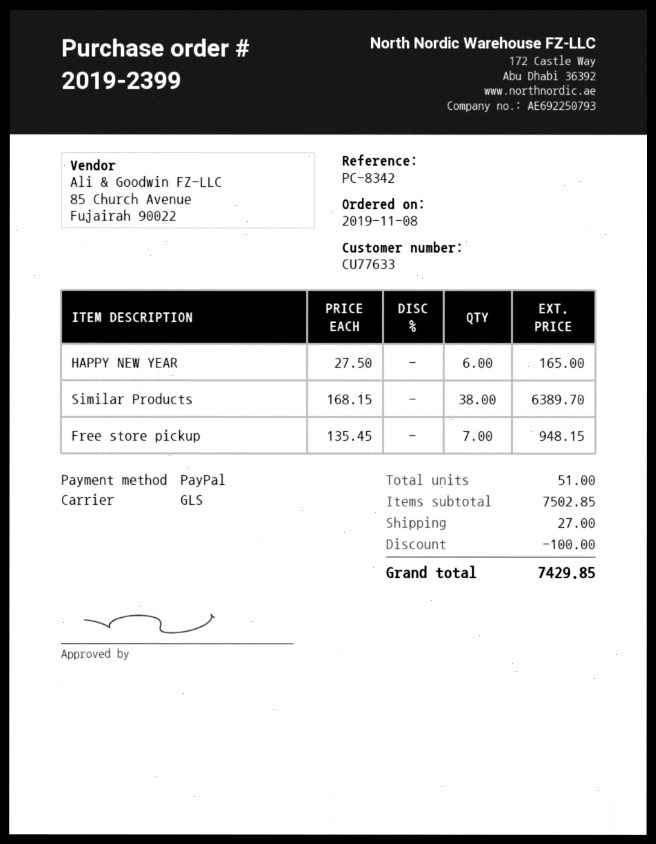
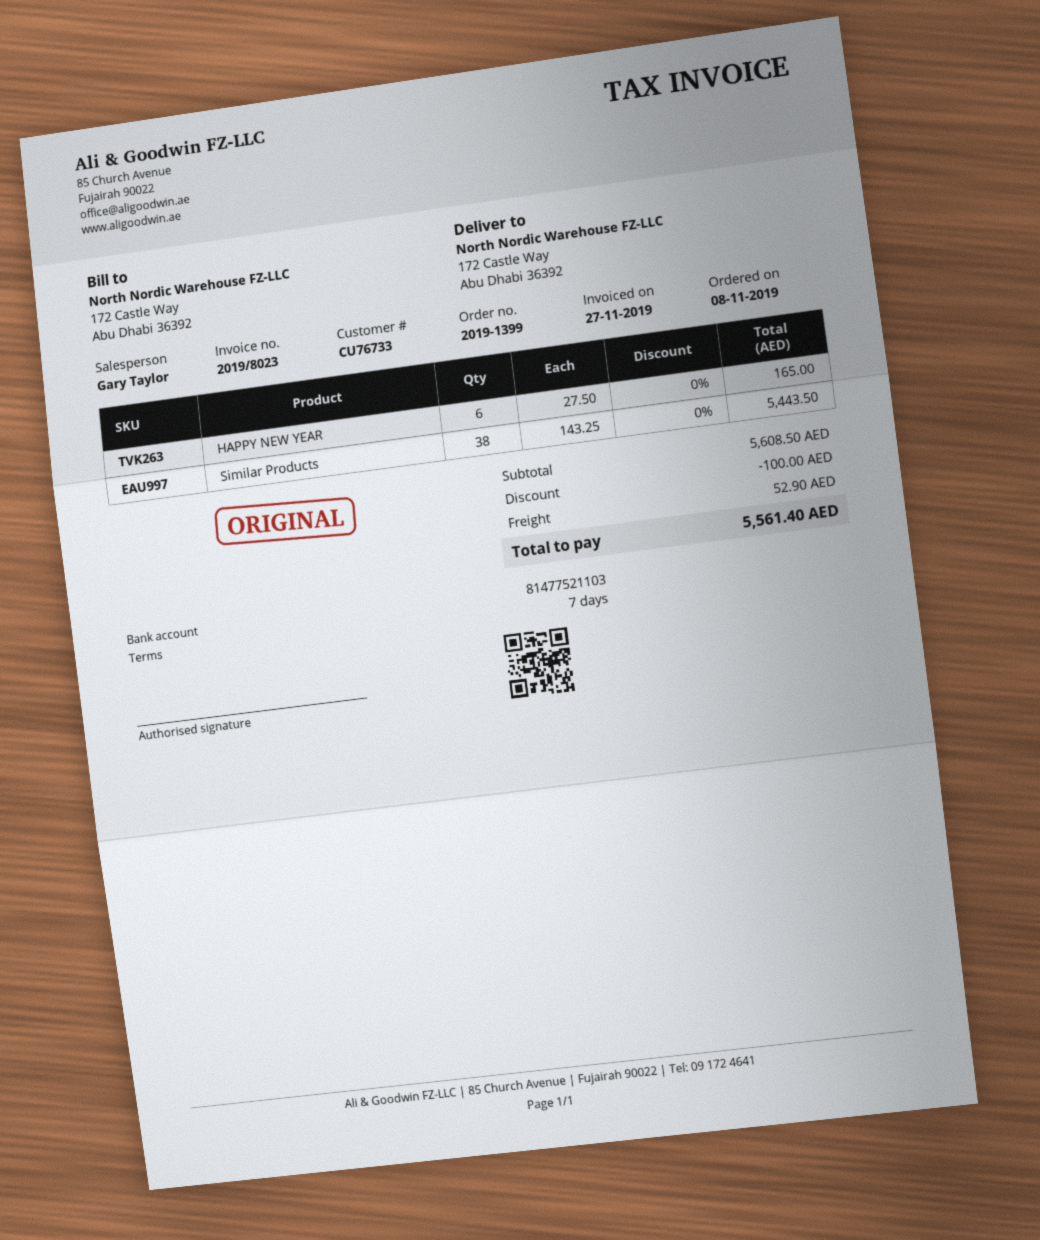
order number: 2019-2399 -> 2019-1399
customer number: CU77633 -> CU76733
Similar Products: 38 x 168.15 = 6389.70 -> 38 x 143.25 = 5443.50
Free store pickup: 7 x 135.45 = 948.15 -> none
subtotal: 7502.85 -> 5608.50
shipping: 27.00 -> 52.90
total: 7429.85 -> 5561.40

